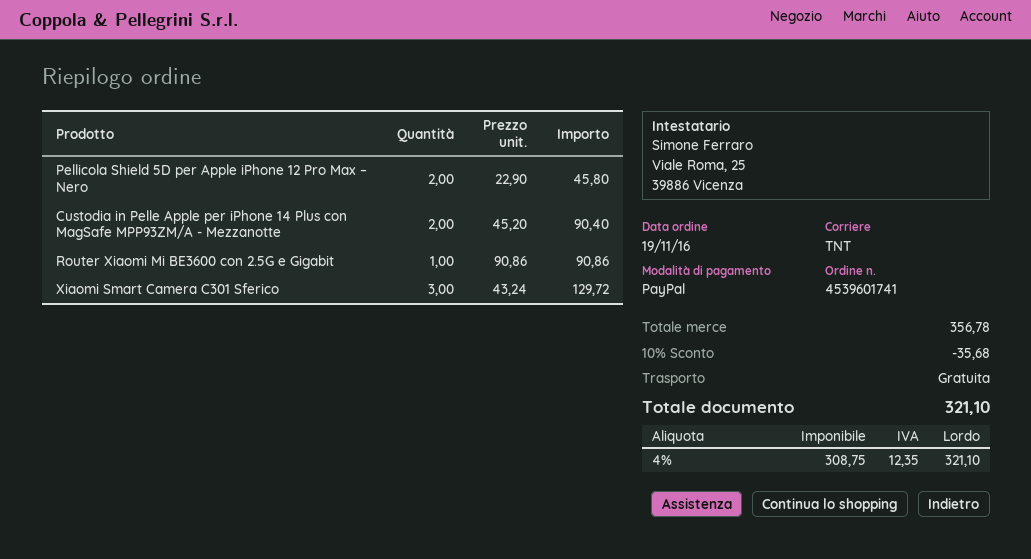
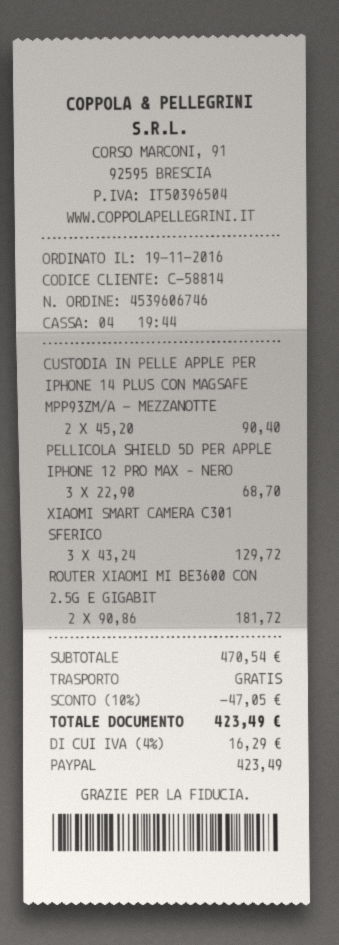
order number: 4539601741 -> 4539606746
Pellicola Shield 5D per Apple iPhone 12 Pro Max – Nero: 2 x 22.90 = 45.80 -> 3 x 22.90 = 68.70
Router Xiaomi Mi BE3600 con 2.5G e Gigabit: 1 x 90.86 = 90.86 -> 2 x 90.86 = 181.72
subtotal: 356.78 -> 470.54
discount: 10% = 35.68 -> 10% = 47.05
tax: 4% = 12.35 -> 4% = 16.29
total: 321.10 -> 423.49

